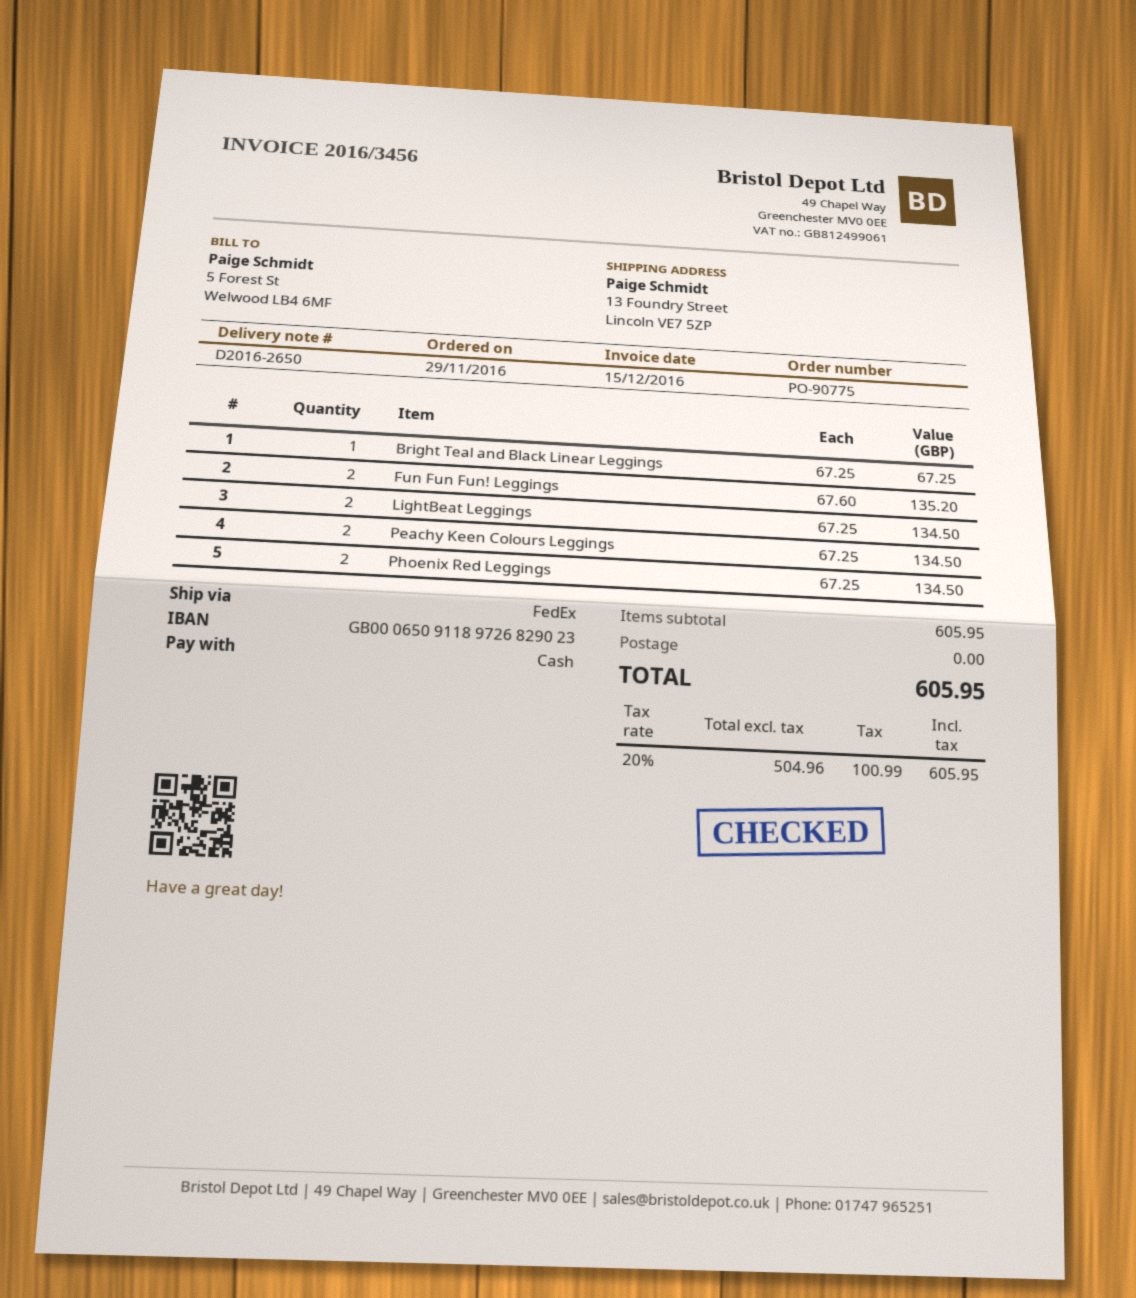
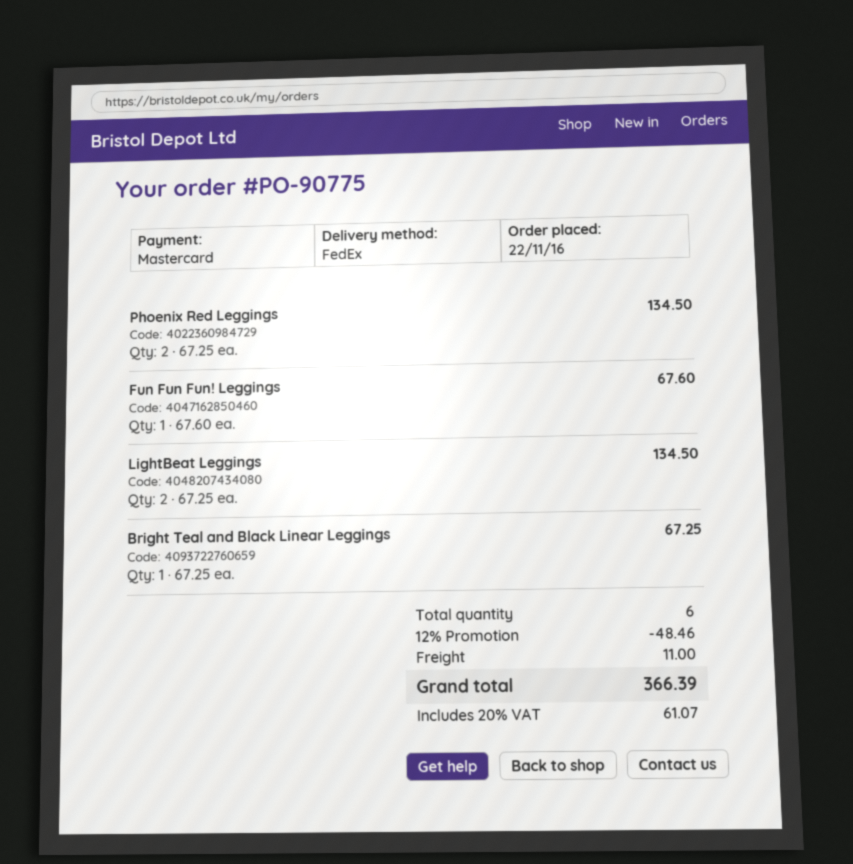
order date: 2016-11-29 -> 2016-11-22
payment method: cash -> Mastercard
Fun Fun Fun! Leggings: 2 x 67.60 = 135.20 -> 1 x 67.60 = 67.60
Peachy Keen Colours Leggings: 2 x 67.25 = 134.50 -> none
discount: none -> 12% = 48.46
shipping: 0.00 -> 11.00
tax: 20% = 100.99 -> 20% = 61.07
total: 605.95 -> 366.39

